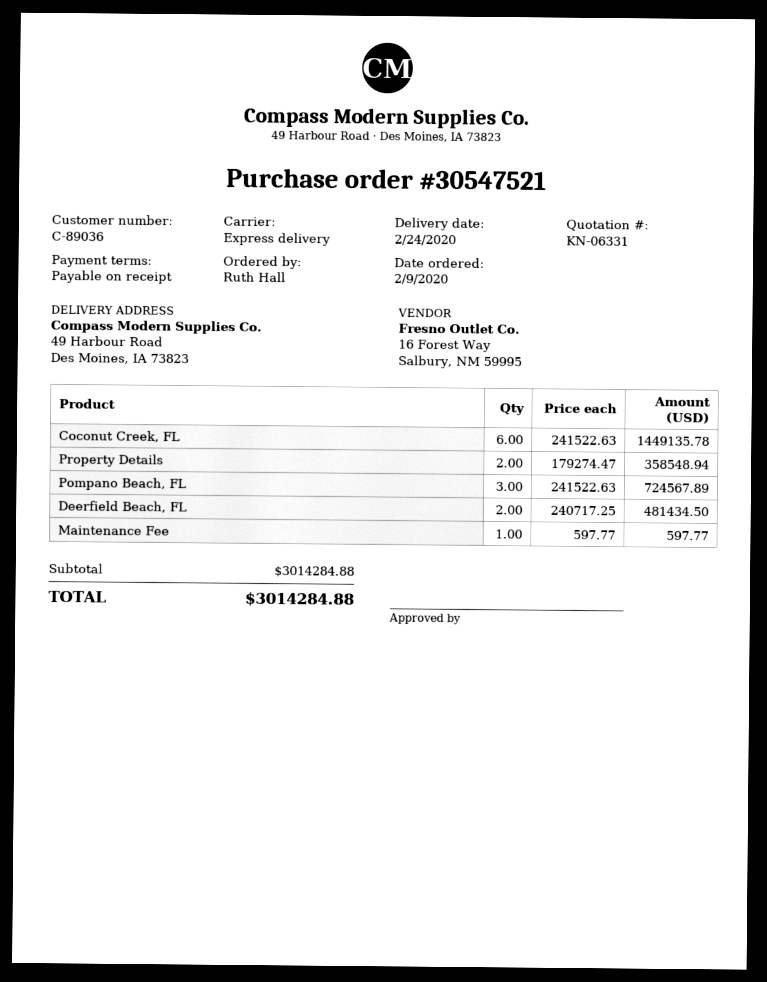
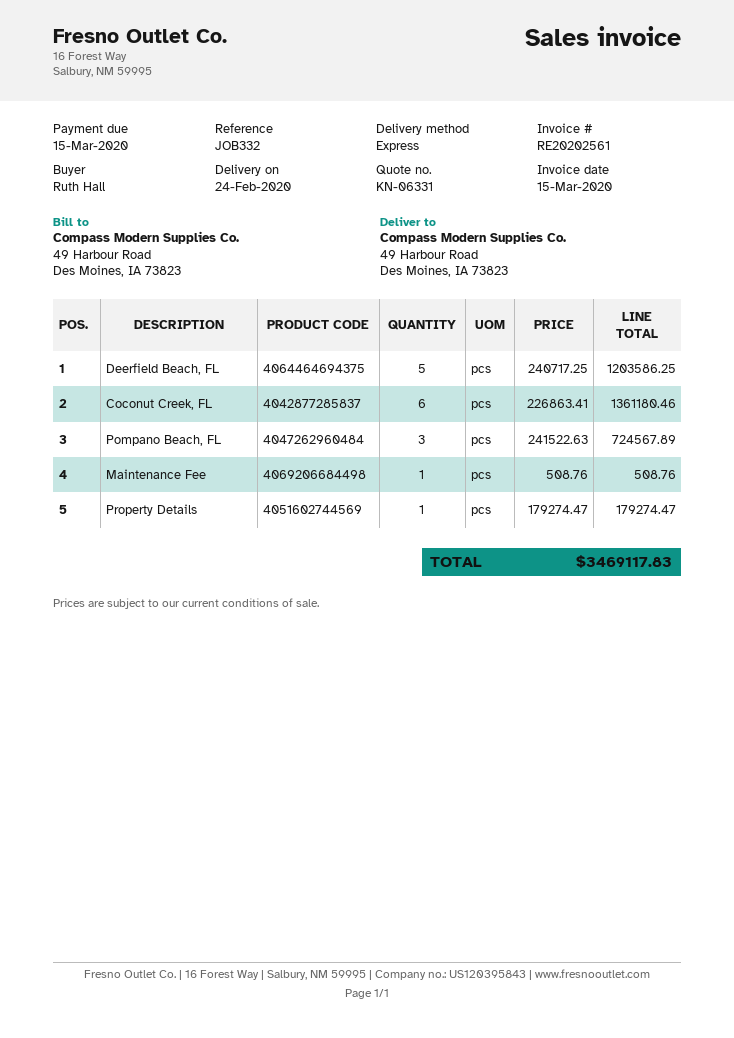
Coconut Creek, FL: 6 x 241522.63 = 1449135.78 -> 6 x 226863.41 = 1361180.46
Property Details: 2 x 179274.47 = 358548.94 -> 1 x 179274.47 = 179274.47
Deerfield Beach, FL: 2 x 240717.25 = 481434.50 -> 5 x 240717.25 = 1203586.25
Maintenance Fee: 1 x 597.77 = 597.77 -> 1 x 508.76 = 508.76
total: 3014284.88 -> 3469117.83

